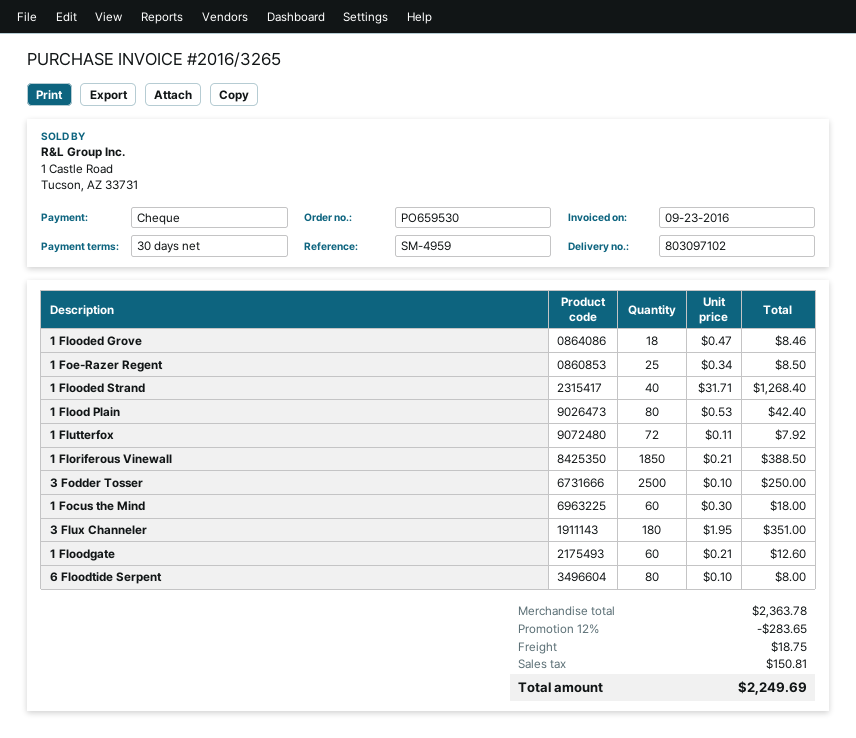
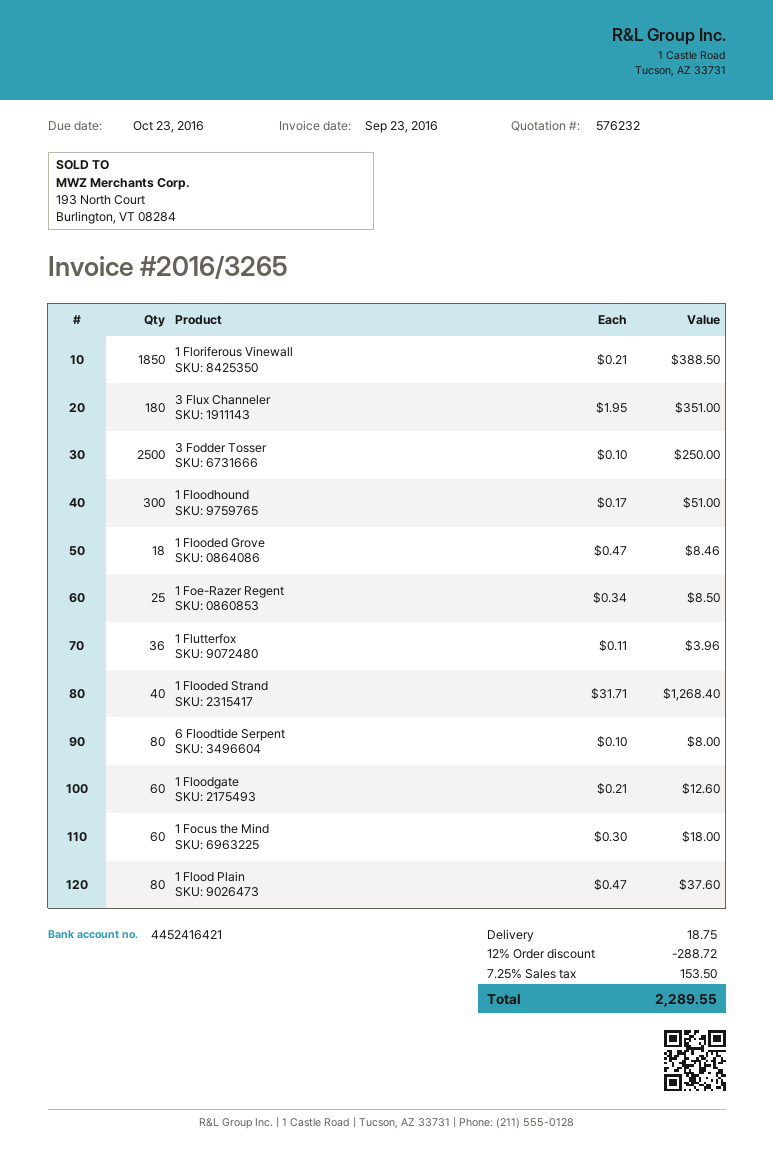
1 Flood Plain: 80 x 0.53 = 42.40 -> 80 x 0.47 = 37.60
1 Flutterfox: 72 x 0.11 = 7.92 -> 36 x 0.11 = 3.96
1 Floodhound: none -> 300 x 0.17 = 51.00
discount: 12% = 283.65 -> 12% = 288.72
tax: 150.81 -> 153.50
total: 2249.69 -> 2289.55

